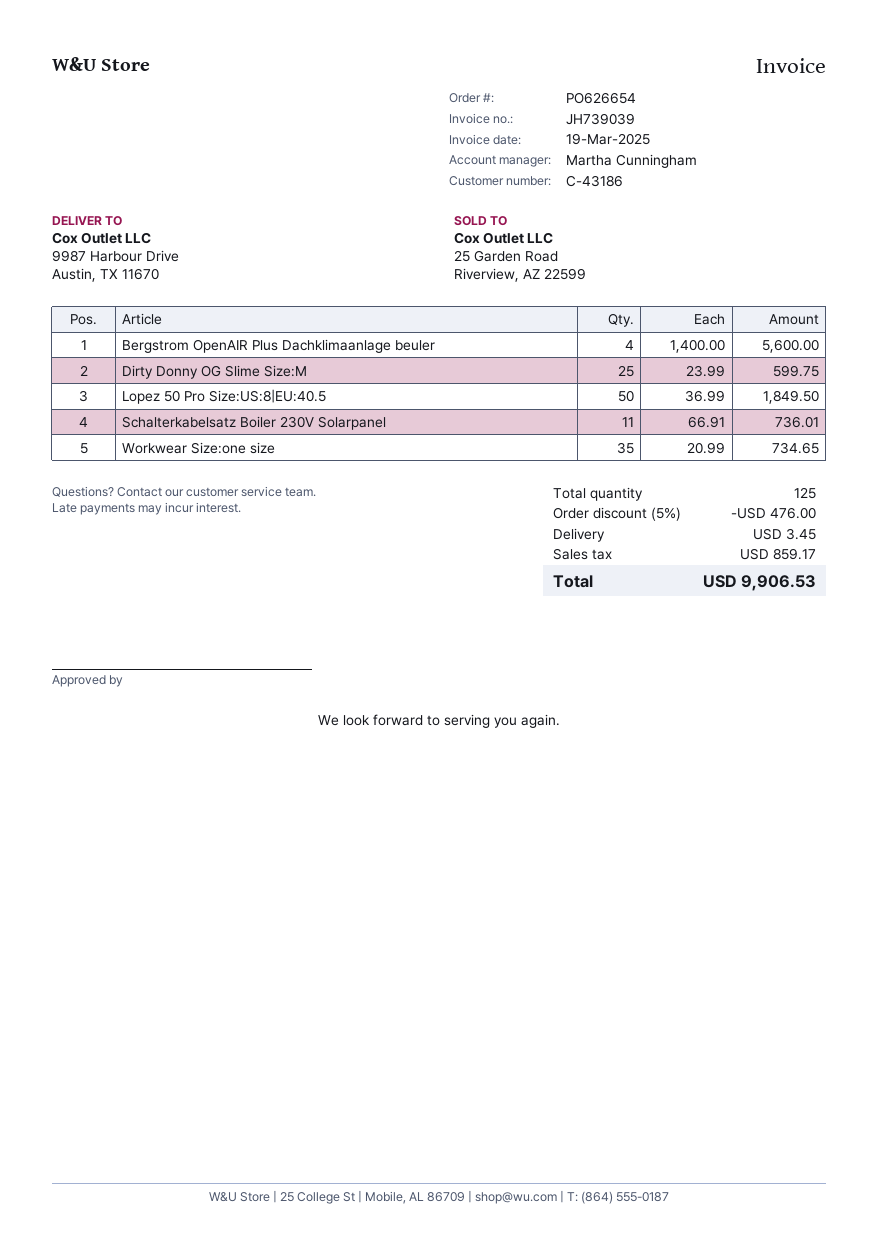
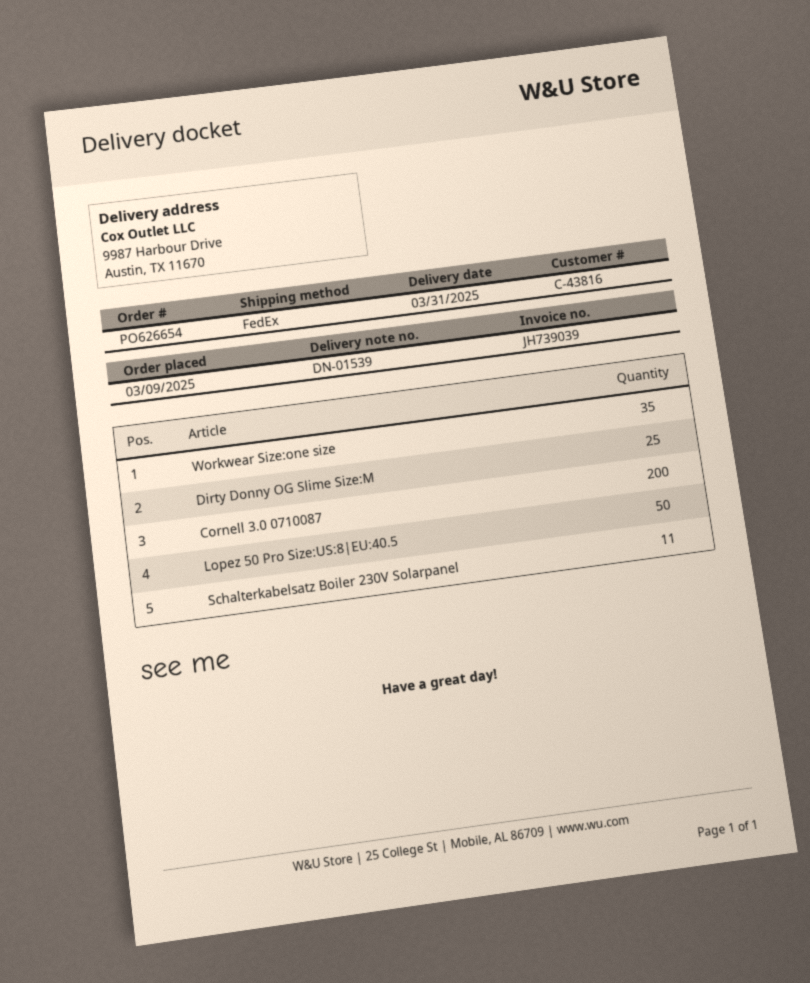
customer number: C-43186 -> C-43816
Bergstrom OpenAIR Plus Dachklimaanlage beuler: 4 -> none
Cornell 3.0 0710087: none -> 200

